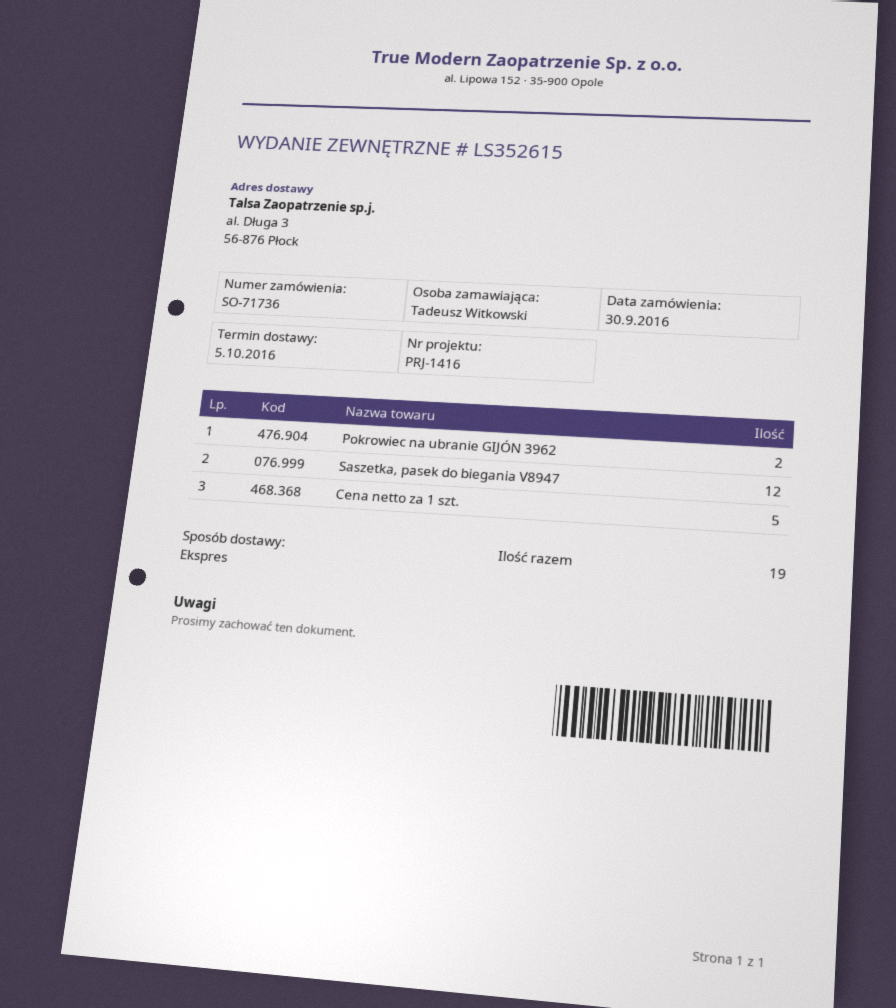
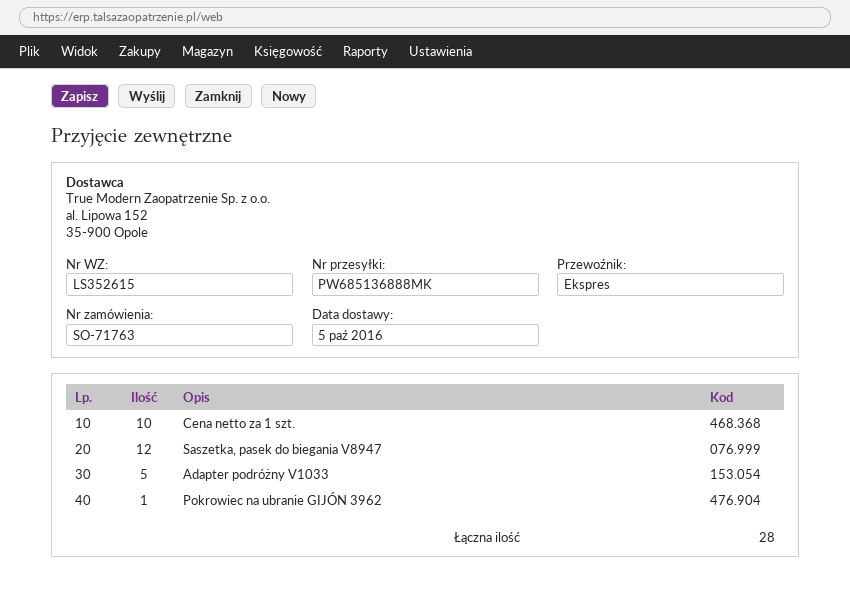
order number: SO-71736 -> SO-71763
Pokrowiec na ubranie GIJÓN 3962: 2 -> 1
Cena netto za 1 szt.: 5 -> 10
Adapter podróżny V1033: none -> 5
total quantity: 19 -> 28

